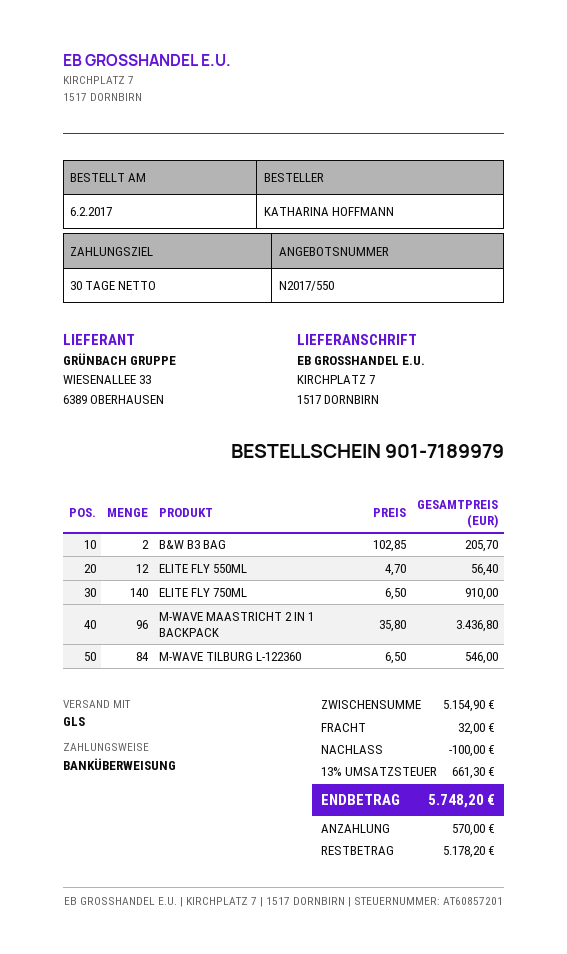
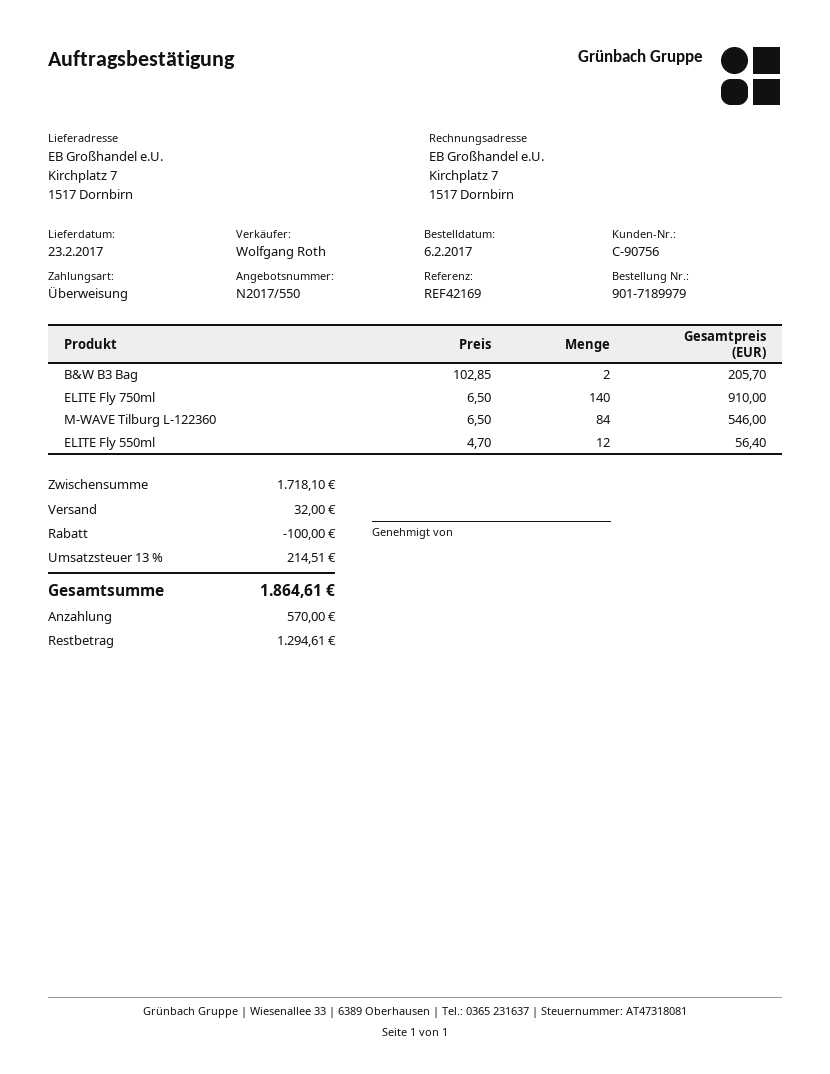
M-WAVE MAASTRICHT 2 IN 1 BACKPACK: 96 x 35.80 = 3436.80 -> none
subtotal: 5154.90 -> 1718.10
tax: 13% = 661.30 -> 13% = 214.51
total: 5748.20 -> 1864.61
balance: 5178.20 -> 1294.61

